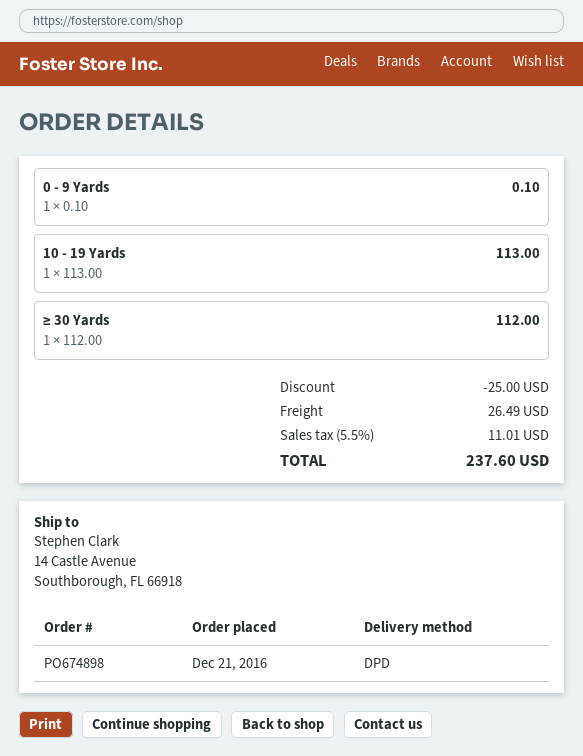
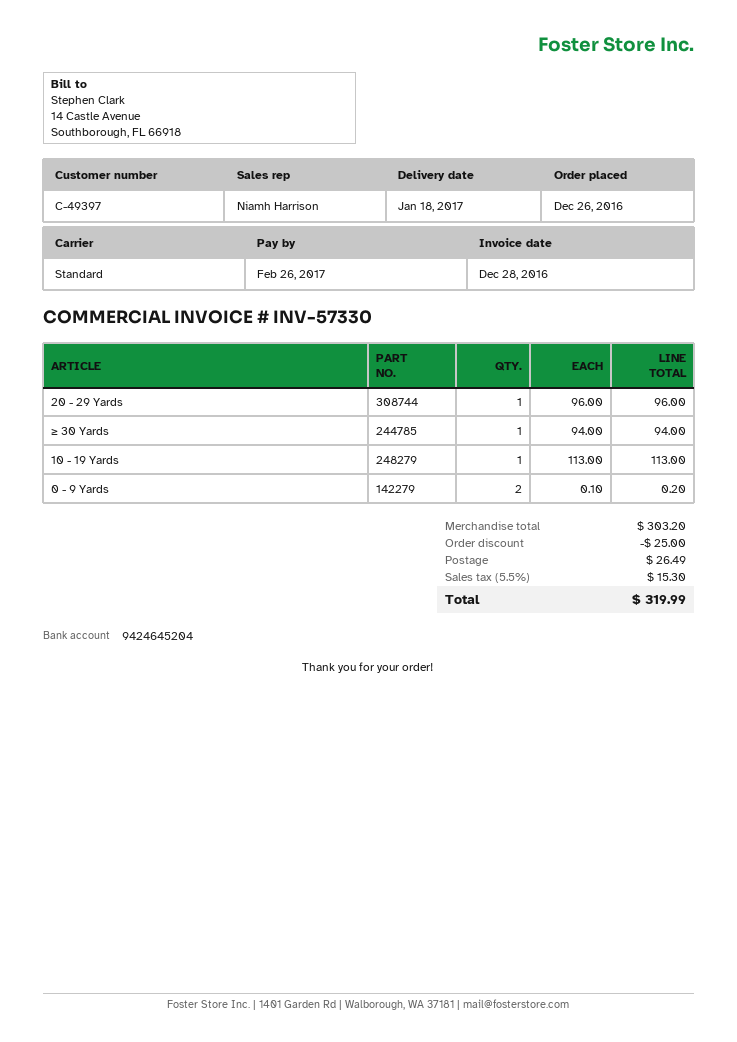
order date: 2016-12-21 -> 2016-12-26
shipping method: DPD -> standard
0 - 9 Yards: 1 x 0.10 = 0.10 -> 2 x 0.10 = 0.20
≥ 30 Yards: 1 x 112.00 = 112.00 -> 1 x 94.00 = 94.00
20 - 29 Yards: none -> 1 x 96.00 = 96.00
tax: 5.5% = 11.01 -> 5.5% = 15.30
total: 237.60 -> 319.99

